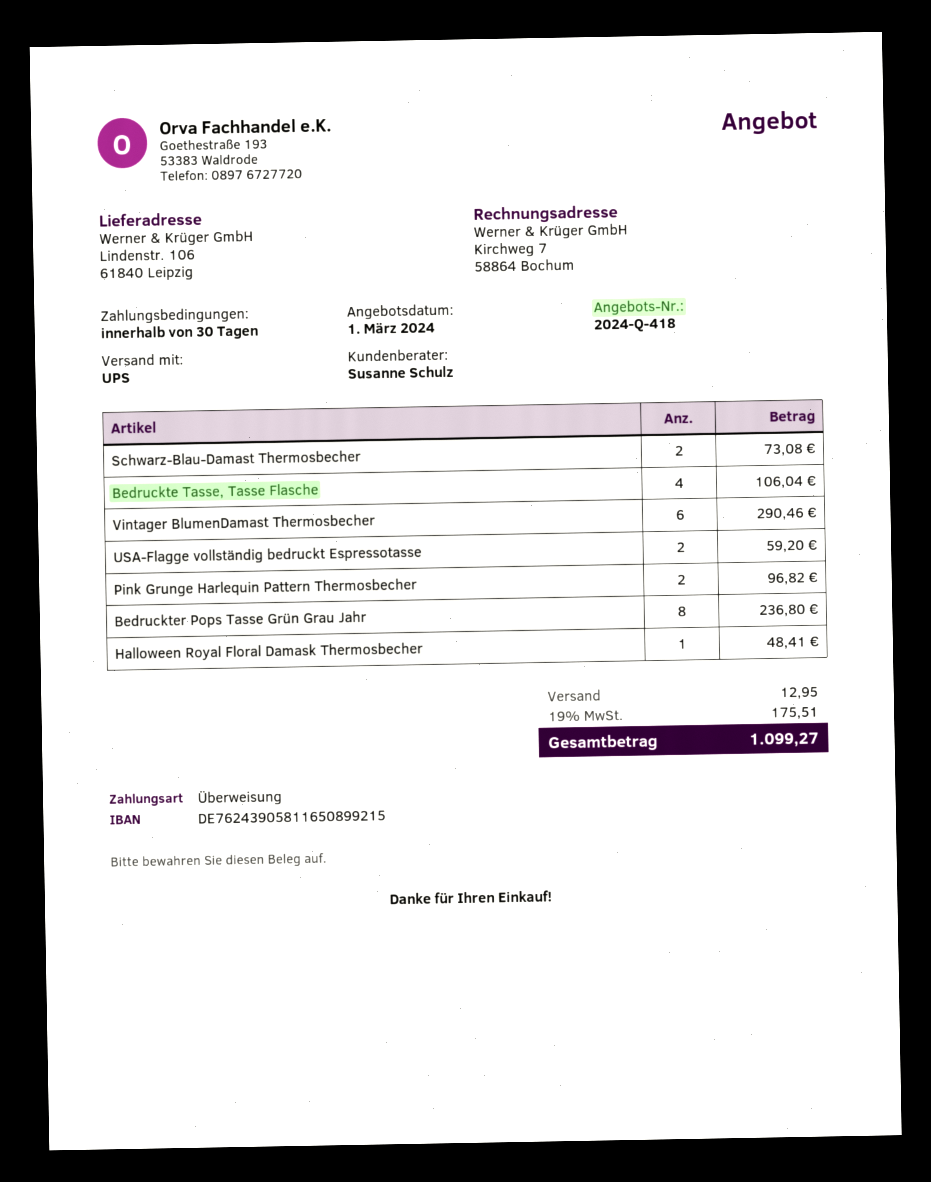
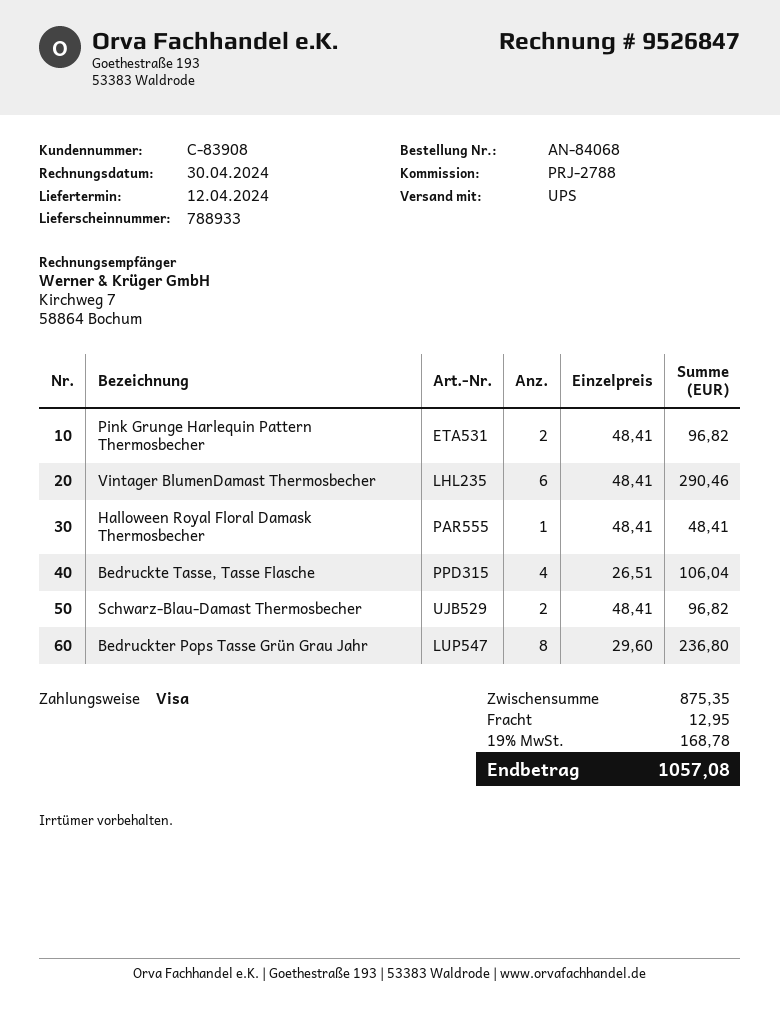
payment method: bank transfer -> Visa
Schwarz-Blau-Damast Thermosbecher: 2 for 73.08 -> 2 for 96.82
USA-Flagge vollständig bedruckt Espressotasse: 2 for 59.20 -> none
tax: 19% = 175.51 -> 19% = 168.78
total: 1099.27 -> 1057.08

